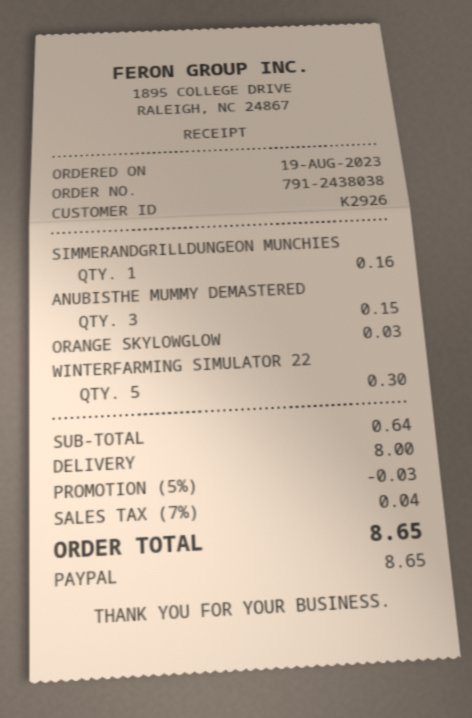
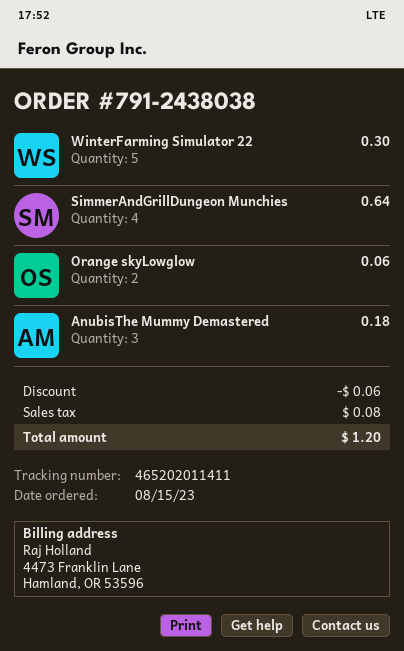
order date: 2023-08-19 -> 2023-08-15
SIMMERANDGRILLDUNGEON MUNCHIES: 1 for 0.16 -> 4 for 0.64
ANUBISTHE MUMMY DEMASTERED: 3 for 0.15 -> 3 for 0.18
ORANGE SKYLOWGLOW: 1 for 0.03 -> 2 for 0.06
discount: 0.03 -> 0.06
shipping: 8.00 -> none
tax: 0.04 -> 0.08
total: 8.65 -> 1.20

